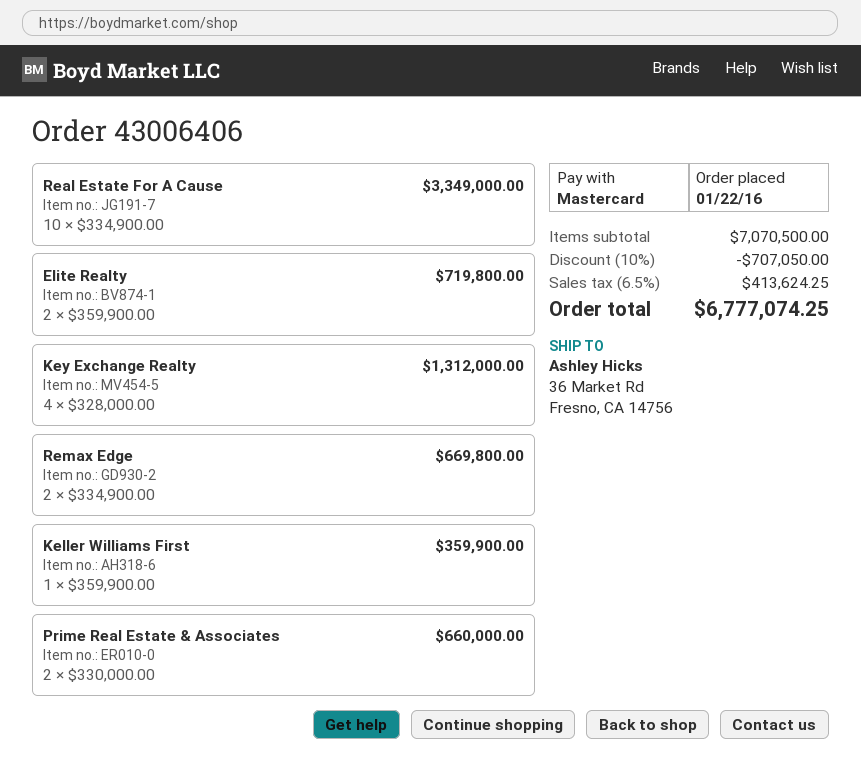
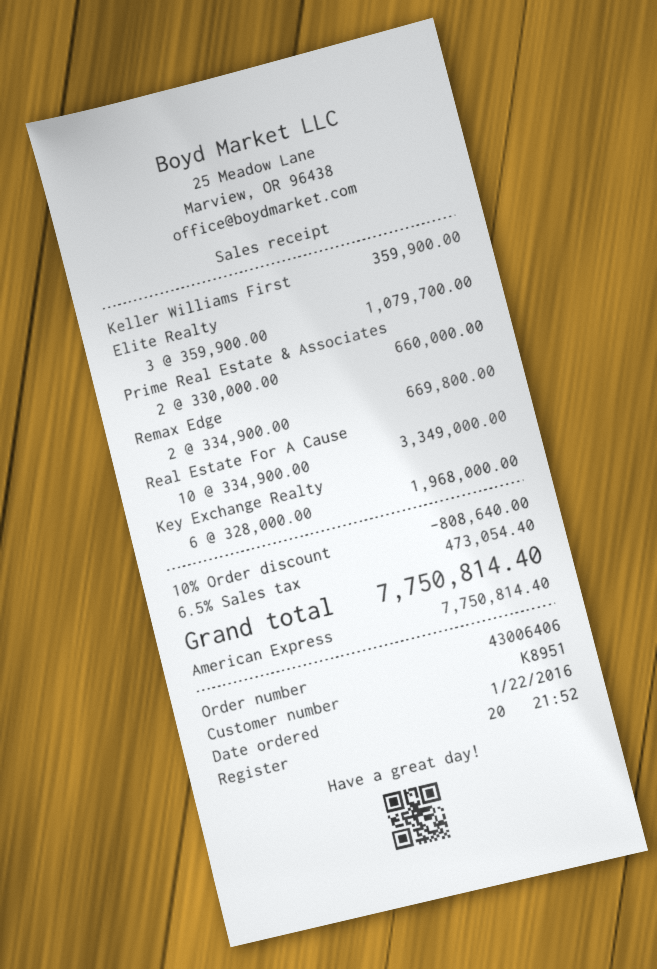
payment method: Mastercard -> American Express
Elite Realty: 2 x 359900.00 = 719800.00 -> 3 x 359900.00 = 1079700.00
Key Exchange Realty: 4 x 328000.00 = 1312000.00 -> 6 x 328000.00 = 1968000.00
discount: 10% = 707050.00 -> 10% = 808640.00
tax: 6.5% = 413624.25 -> 6.5% = 473054.40
total: 6777074.25 -> 7750814.40

